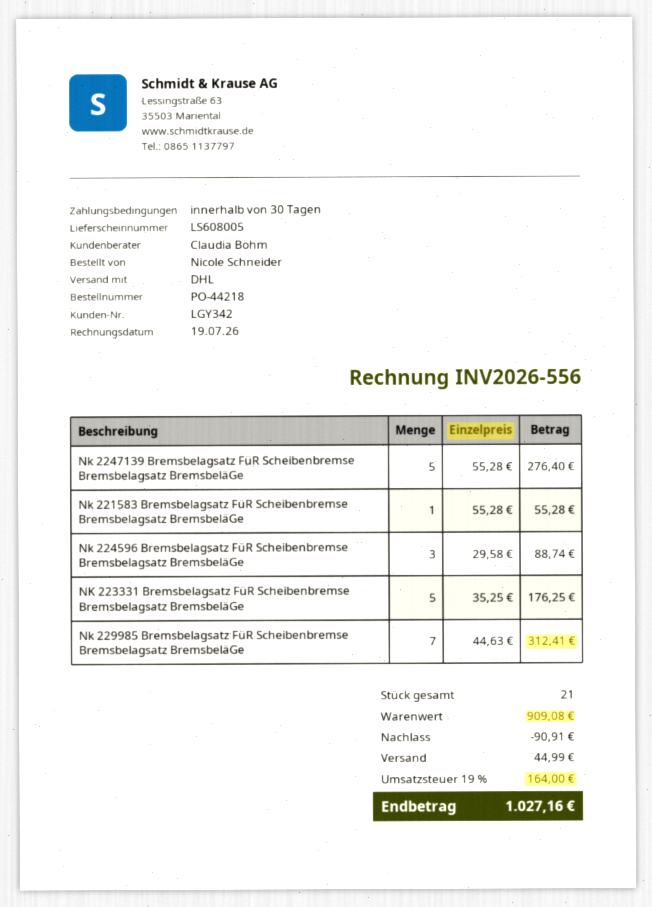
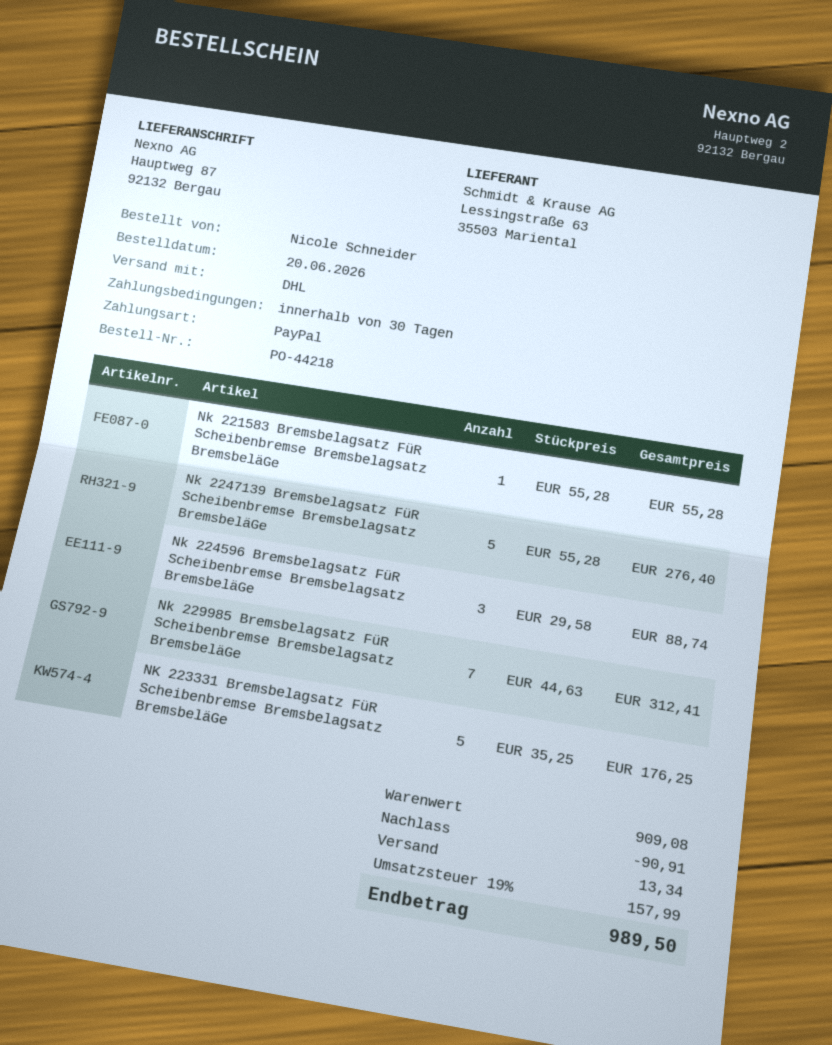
shipping: 44.99 -> 13.34
tax: 19% = 164.00 -> 19% = 157.99
total: 1027.16 -> 989.50

